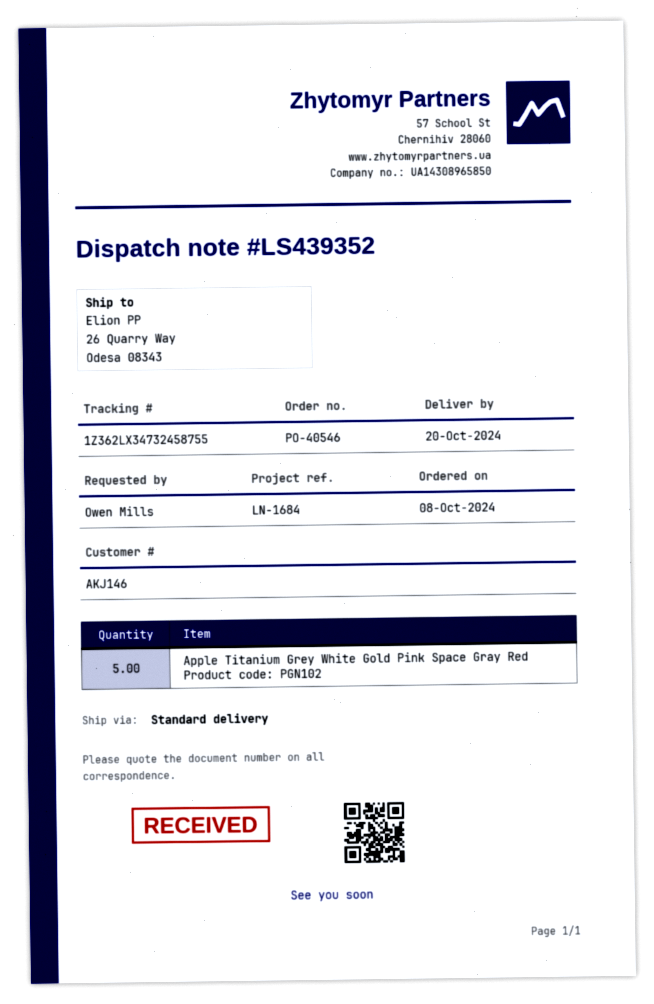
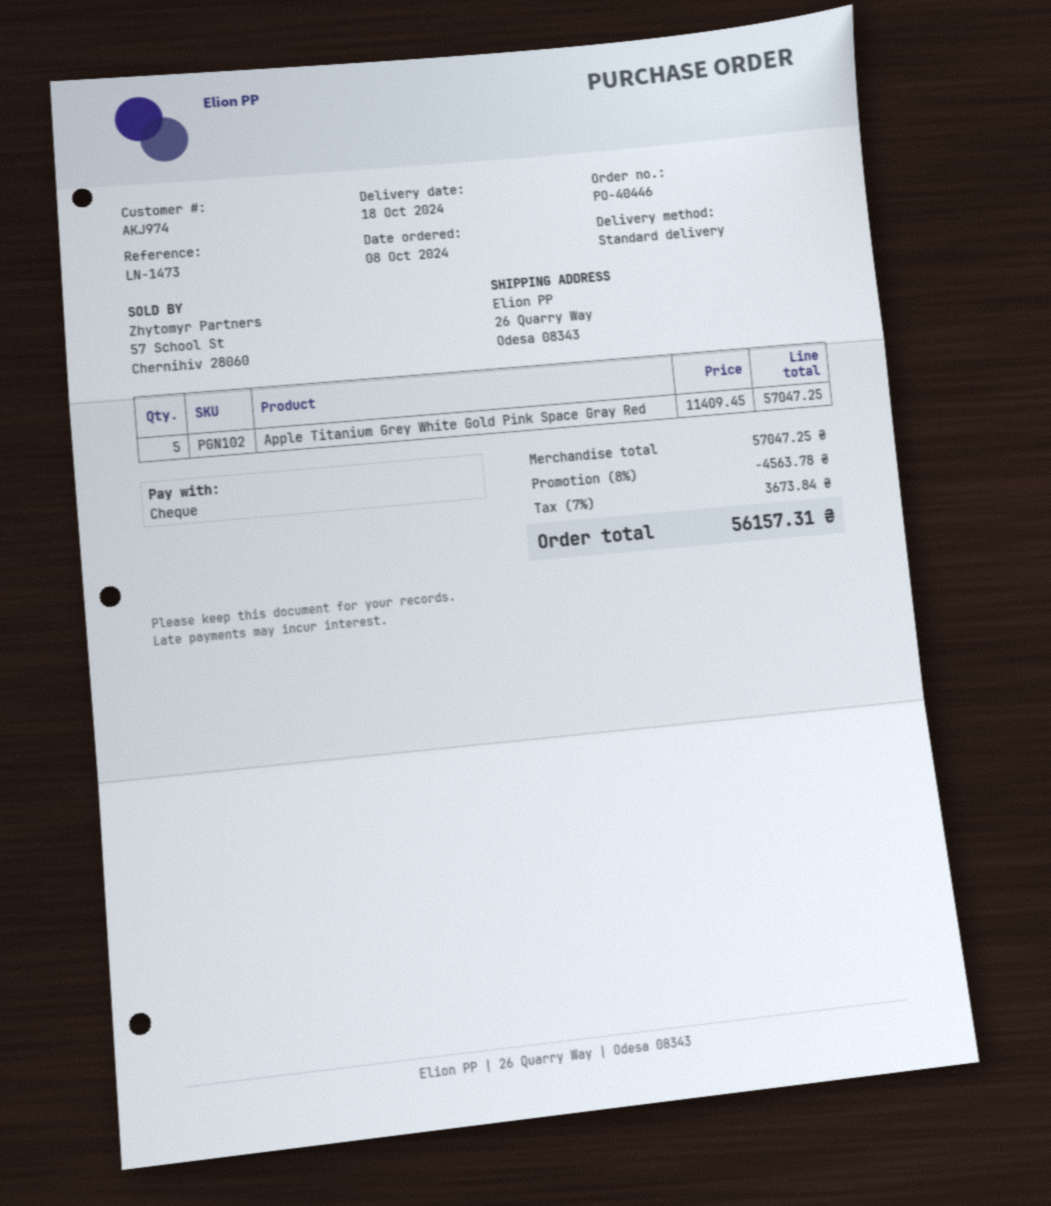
order number: PO-40546 -> PO-40446
delivery date: 2024-10-20 -> 2024-10-18
customer number: AKJ146 -> AKJ974
reference: LN-1684 -> LN-1473

